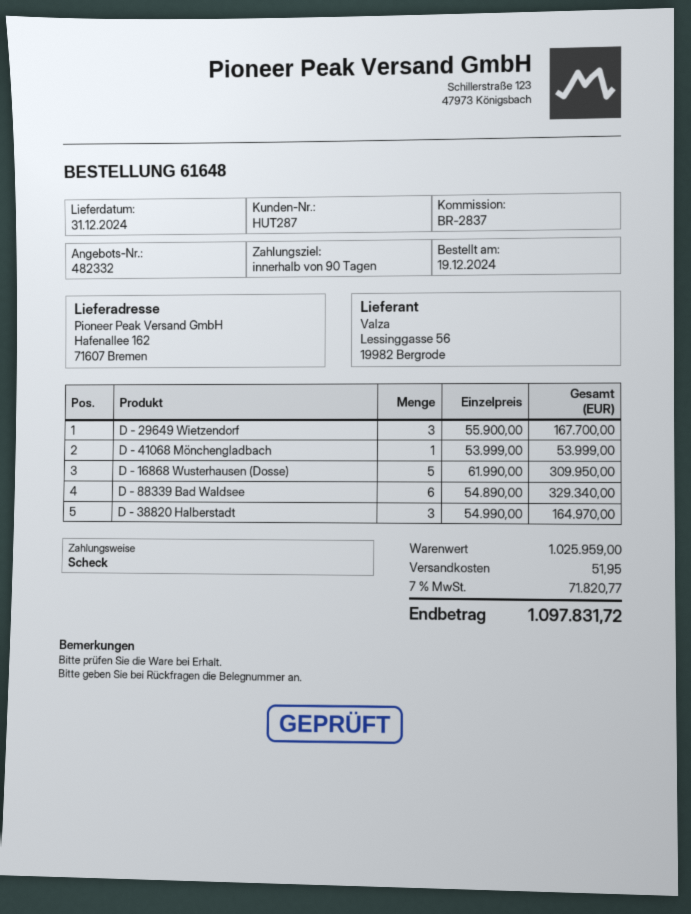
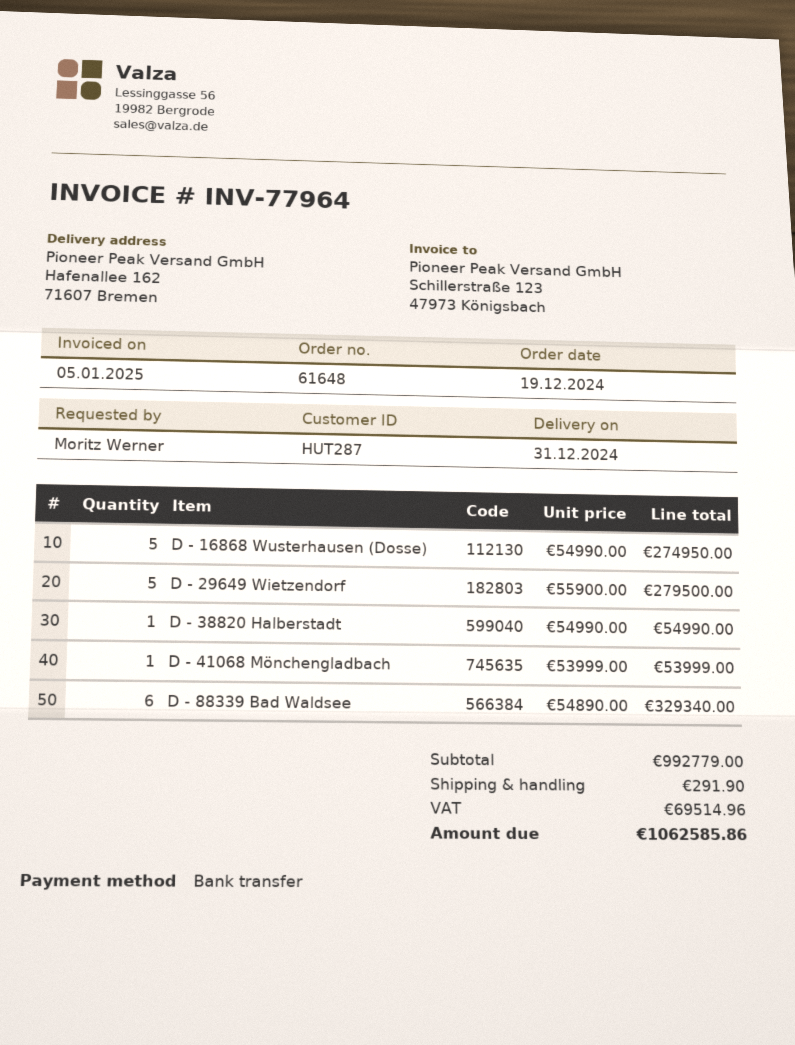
payment method: cheque -> bank transfer
D - 29649 Wietzendorf: 3 x 55900.00 = 167700.00 -> 5 x 55900.00 = 279500.00
D - 16868 Wusterhausen (Dosse): 5 x 61990.00 = 309950.00 -> 5 x 54990.00 = 274950.00
D - 38820 Halberstadt: 3 x 54990.00 = 164970.00 -> 1 x 54990.00 = 54990.00
subtotal: 1025959.00 -> 992779.00
shipping: 51.95 -> 291.90
tax: 71820.77 -> 69514.96
total: 1097831.72 -> 1062585.86

